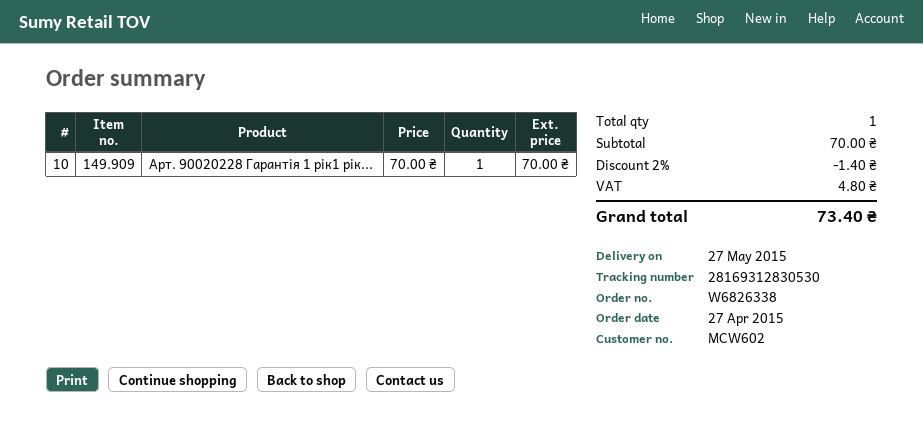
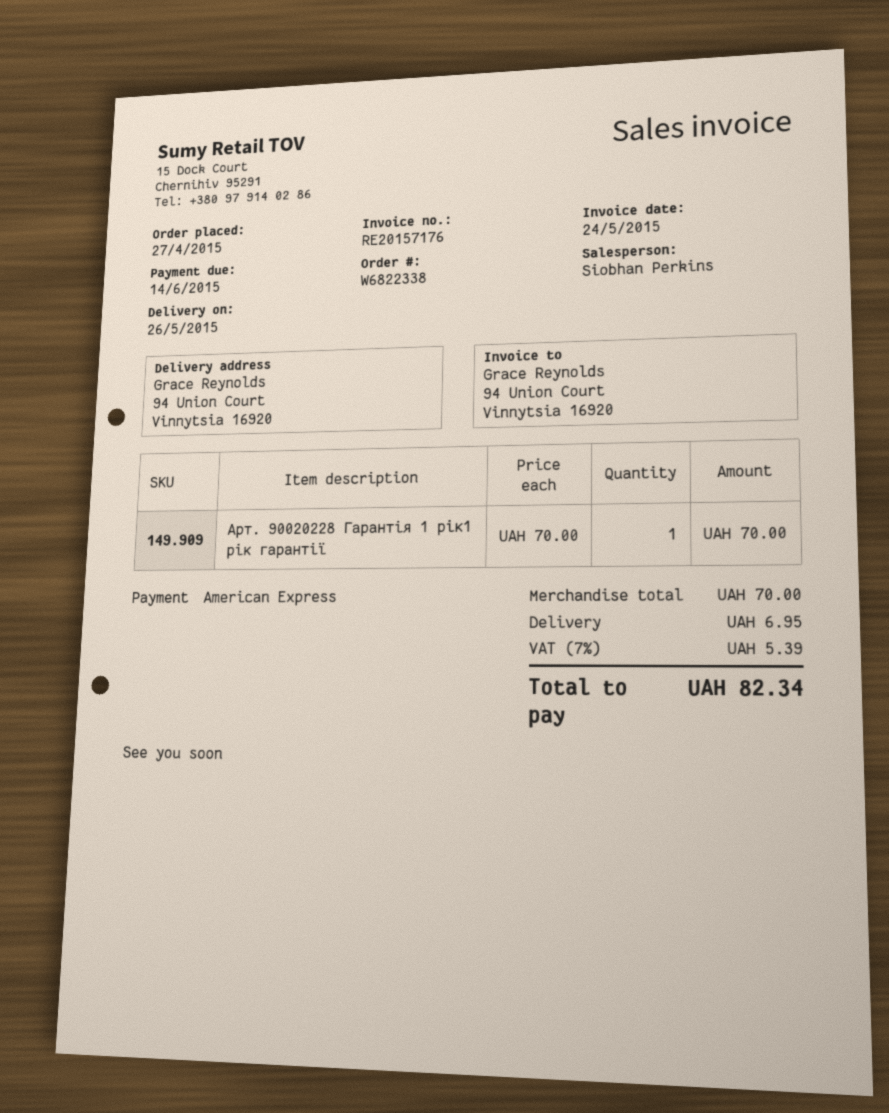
order number: W6826338 -> W6822338
delivery date: 2015-05-27 -> 2015-05-26
discount: 2% = 1.40 -> none
shipping: none -> 6.95
tax: 4.80 -> 5.39
total: 73.40 -> 82.34

